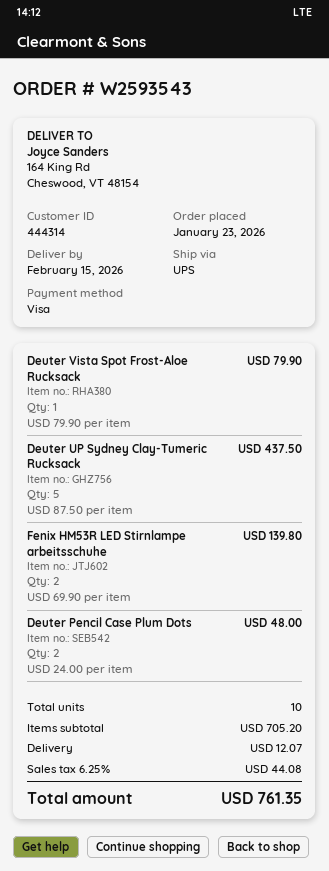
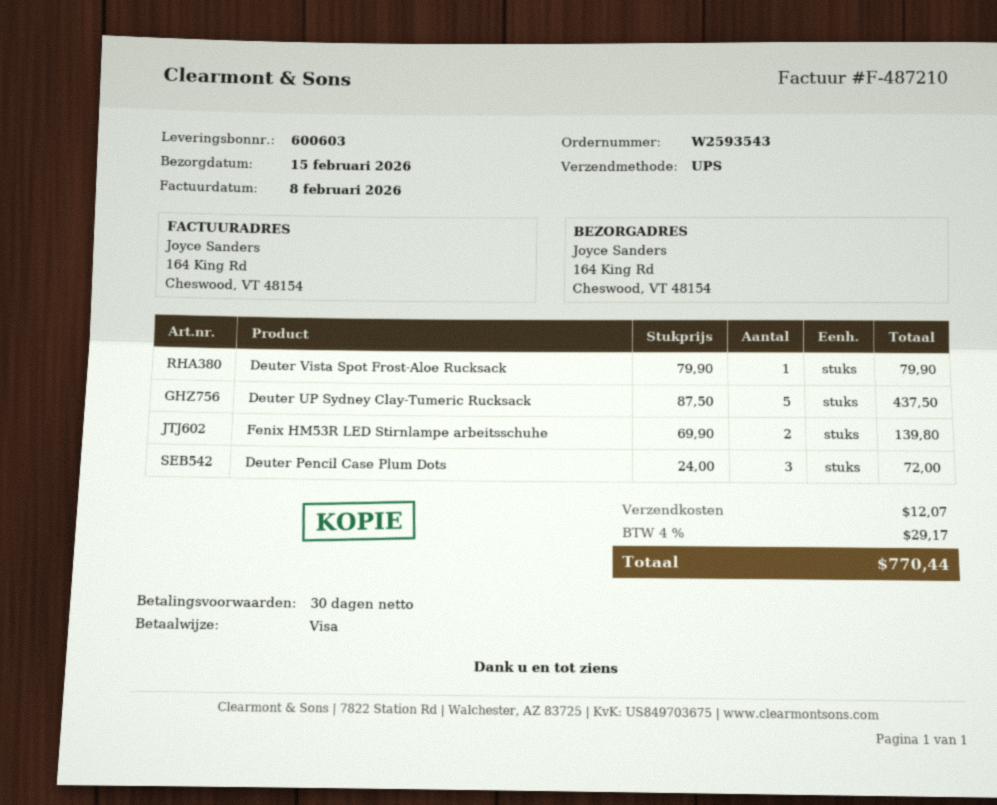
Deuter Pencil Case Plum Dots: 2 x 24.00 = 48.00 -> 3 x 24.00 = 72.00
tax: 6.25% = 44.08 -> 4% = 29.17
total: 761.35 -> 770.44

